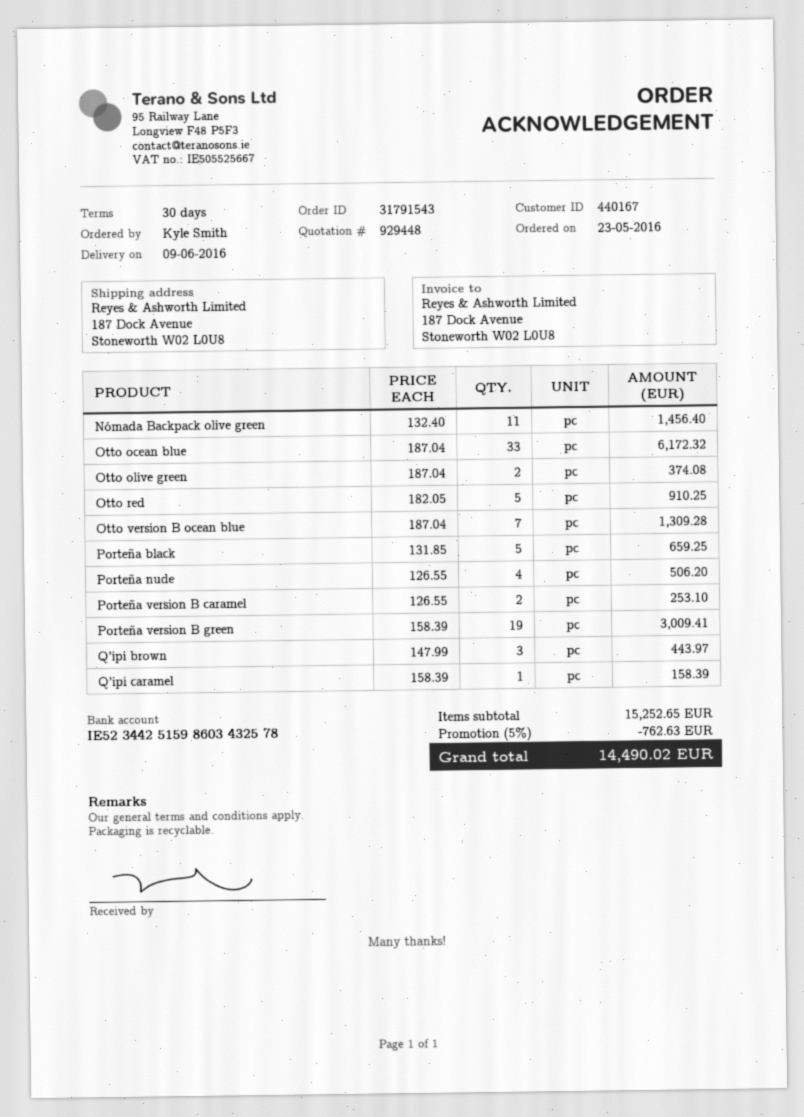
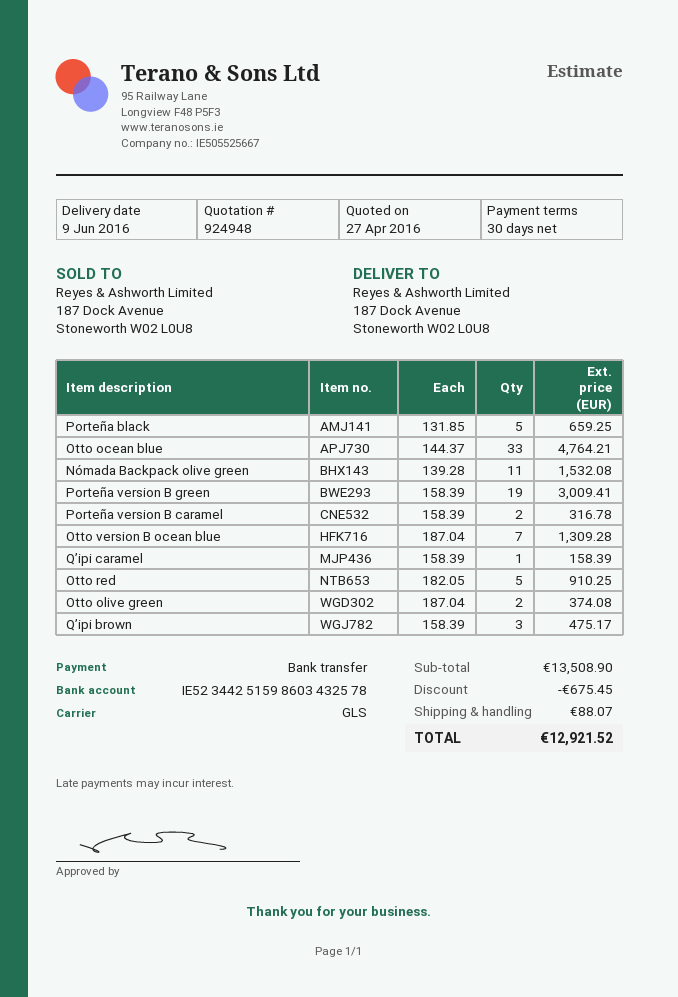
quote number: 929448 -> 924948
Nómada Backpack olive green: 11 x 132.40 = 1456.40 -> 11 x 139.28 = 1532.08
Otto ocean blue: 33 x 187.04 = 6172.32 -> 33 x 144.37 = 4764.21
Porteña nude: 4 x 126.55 = 506.20 -> none
Porteña version B caramel: 2 x 126.55 = 253.10 -> 2 x 158.39 = 316.78
Q’ipi brown: 3 x 147.99 = 443.97 -> 3 x 158.39 = 475.17
subtotal: 15252.65 -> 13508.90
discount: 762.63 -> 675.45
shipping: none -> 88.07
total: 14490.02 -> 12921.52

